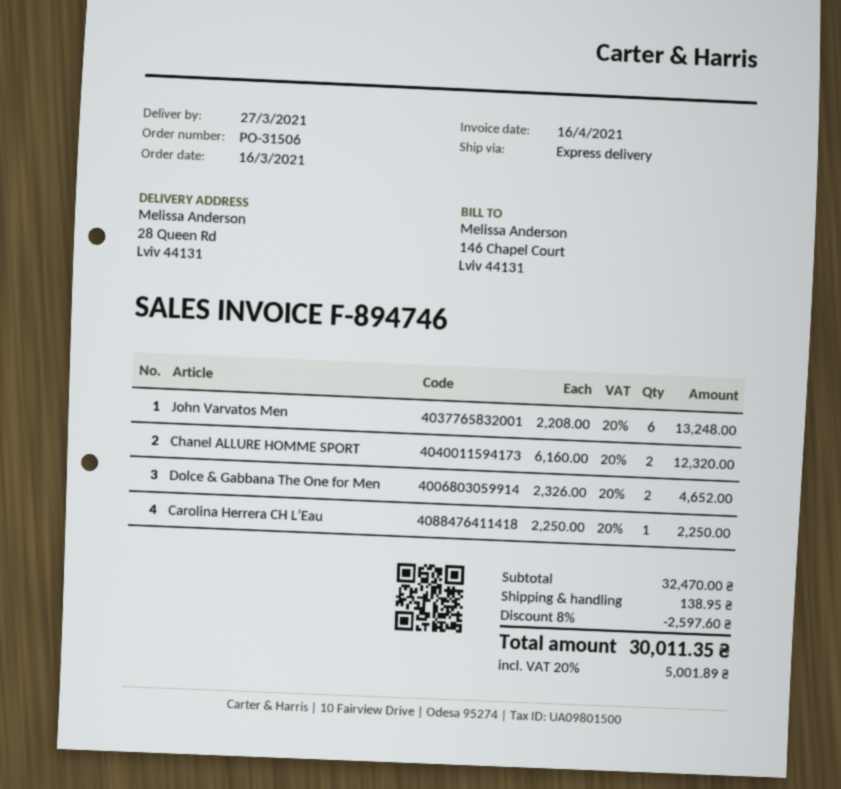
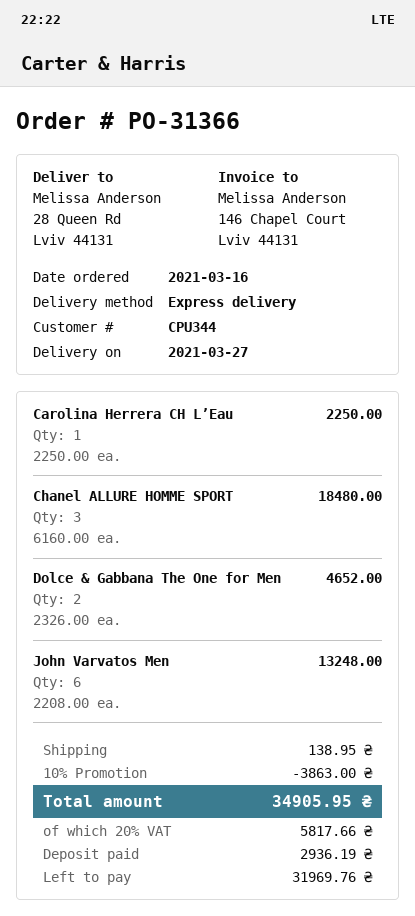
order number: PO-31506 -> PO-31366
Chanel ALLURE HOMME SPORT: 2 x 6160.00 = 12320.00 -> 3 x 6160.00 = 18480.00
discount: 8% = 2597.60 -> 10% = 3863.00
tax: 20% = 5001.89 -> 20% = 5817.66
total: 30011.35 -> 34905.95

